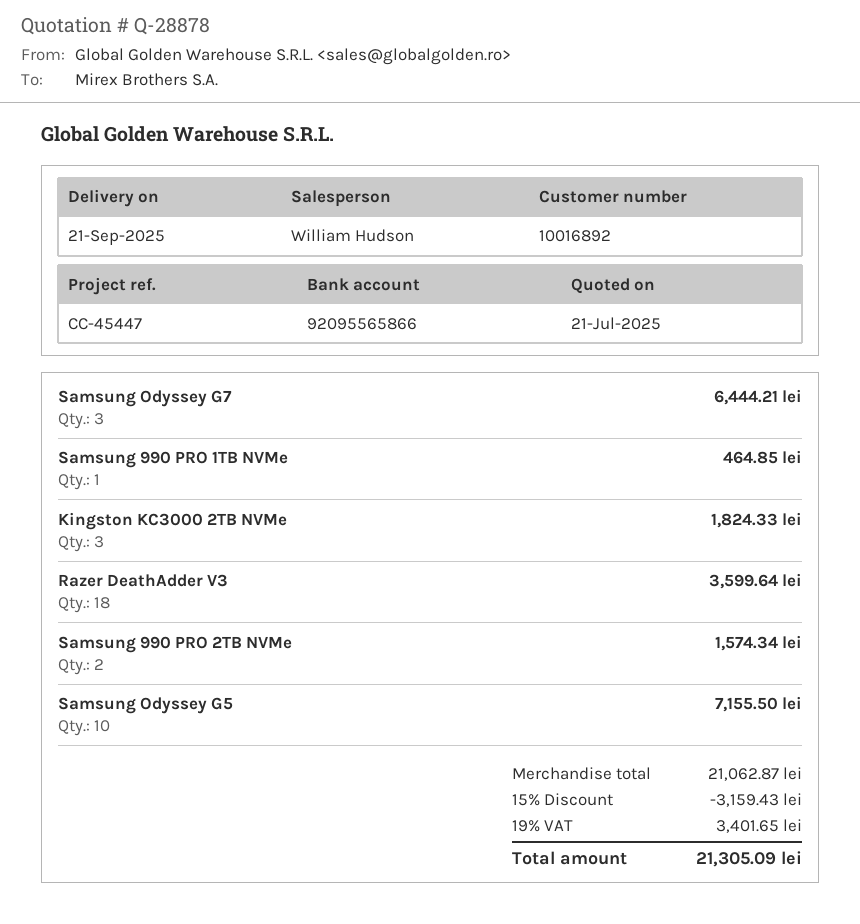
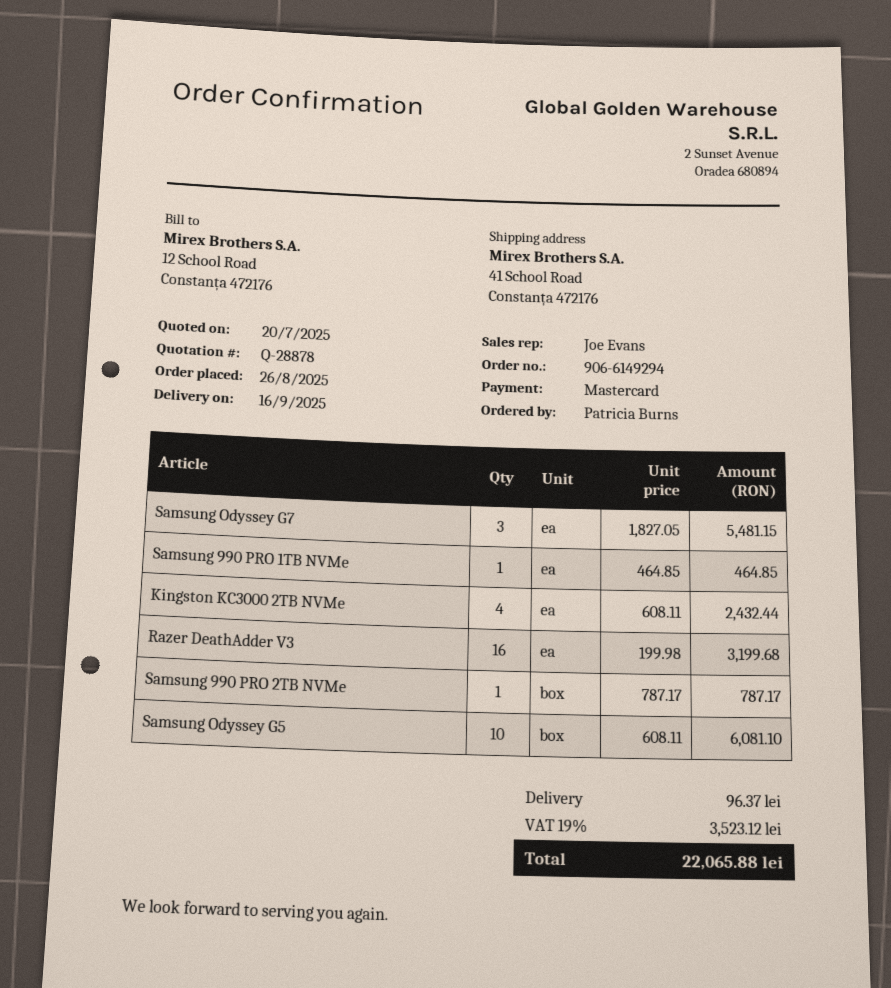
quote date: 2025-07-21 -> 2025-07-20
delivery date: 2025-09-21 -> 2025-09-16
sales rep: William Hudson -> Joe Evans
Samsung Odyssey G7: 3 for 6444.21 -> 3 for 5481.15
Kingston KC3000 2TB NVMe: 3 for 1824.33 -> 4 for 2432.44
Razer DeathAdder V3: 18 for 3599.64 -> 16 for 3199.68
Samsung 990 PRO 2TB NVMe: 2 for 1574.34 -> 1 for 787.17
Samsung Odyssey G5: 10 for 7155.50 -> 10 for 6081.10
discount: 15% = 3159.43 -> none
shipping: none -> 96.37
tax: 19% = 3401.65 -> 19% = 3523.12
total: 21305.09 -> 22065.88

